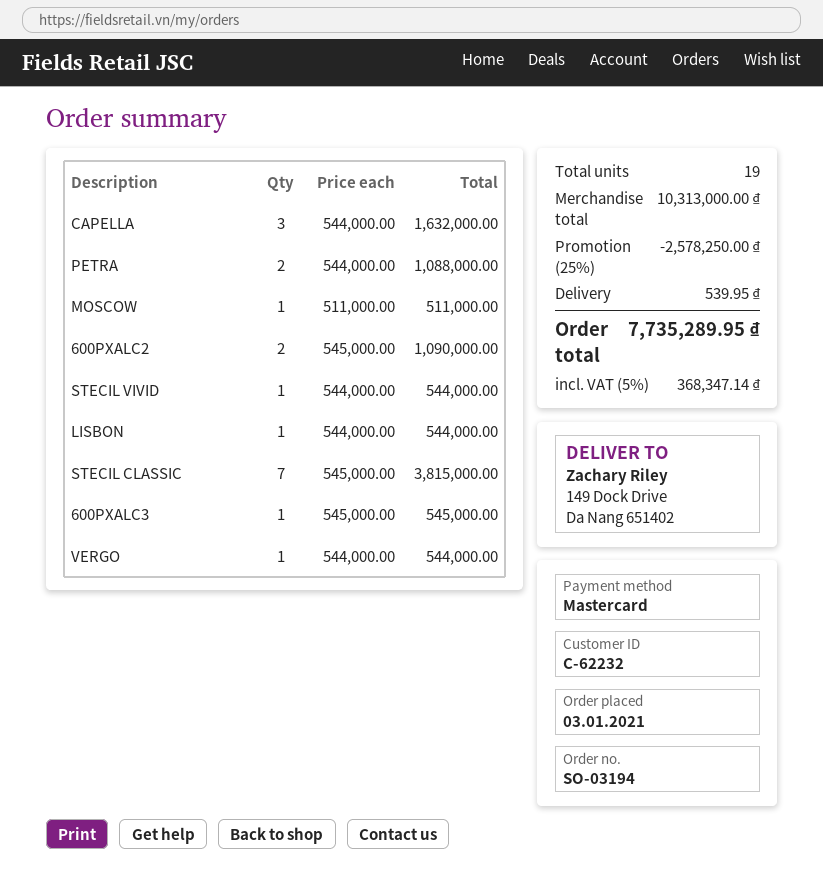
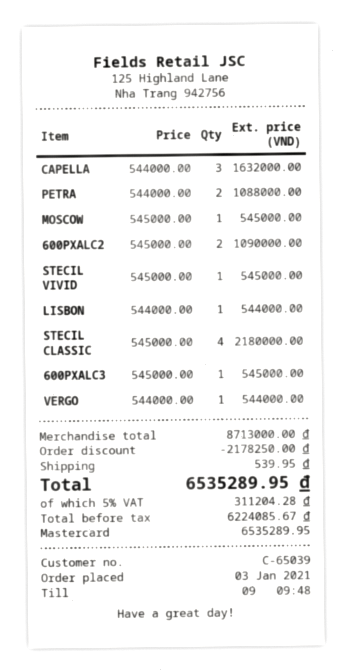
customer number: C-62232 -> C-65039
MOSCOW: 1 x 511000.00 = 511000.00 -> 1 x 545000.00 = 545000.00
STECIL VIVID: 1 x 544000.00 = 544000.00 -> 1 x 545000.00 = 545000.00
STECIL CLASSIC: 7 x 545000.00 = 3815000.00 -> 4 x 545000.00 = 2180000.00
subtotal: 10313000.00 -> 8713000.00
discount: 2578250.00 -> 2178250.00
tax: 5% = 368347.14 -> 5% = 311204.28
total: 7735289.95 -> 6535289.95

